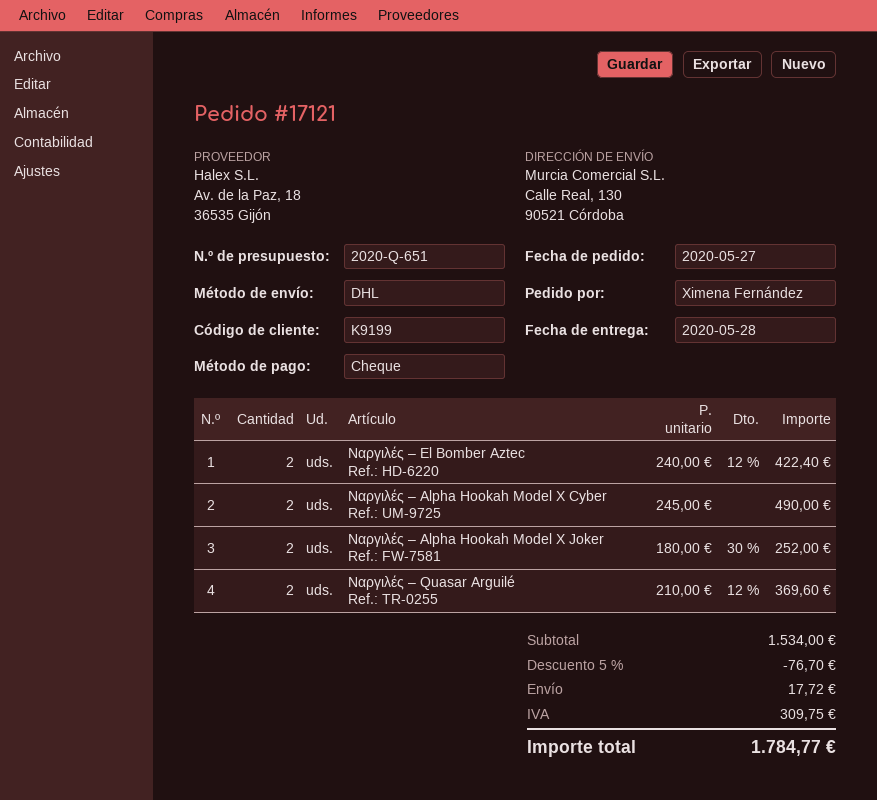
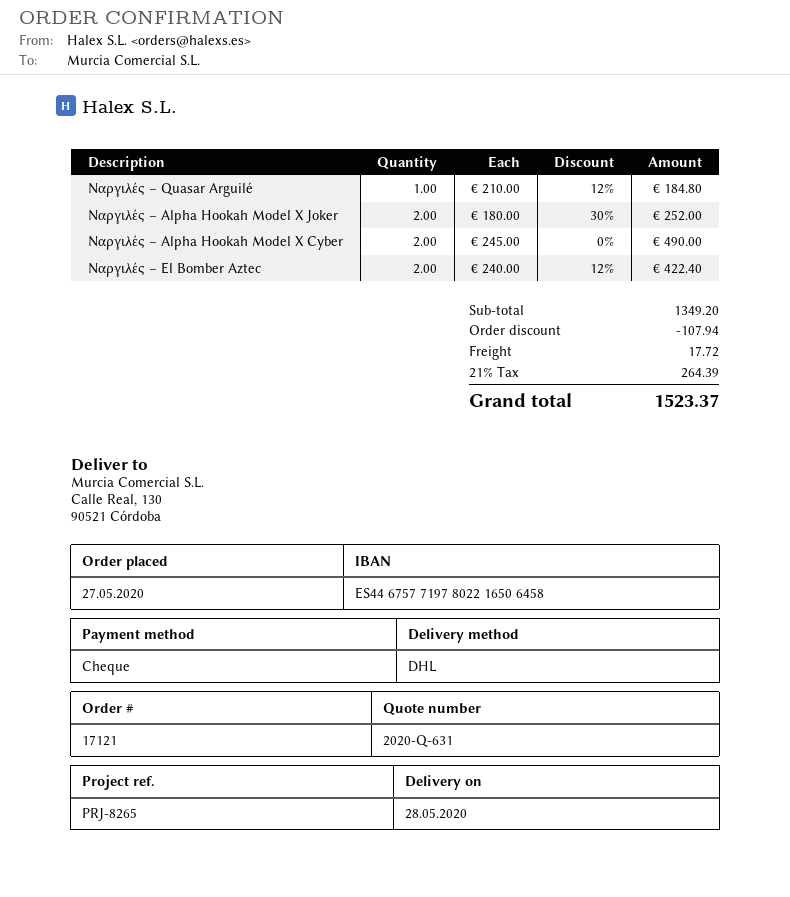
quote number: 2020-Q-651 -> 2020-Q-631
Ναργιλές – Quasar Arguilé: 2 x 210.00 - 12% = 369.60 -> 1 x 210.00 - 12% = 184.80
subtotal: 1534.00 -> 1349.20
discount: 76.70 -> 107.94
tax: 309.75 -> 264.39
total: 1784.77 -> 1523.37

